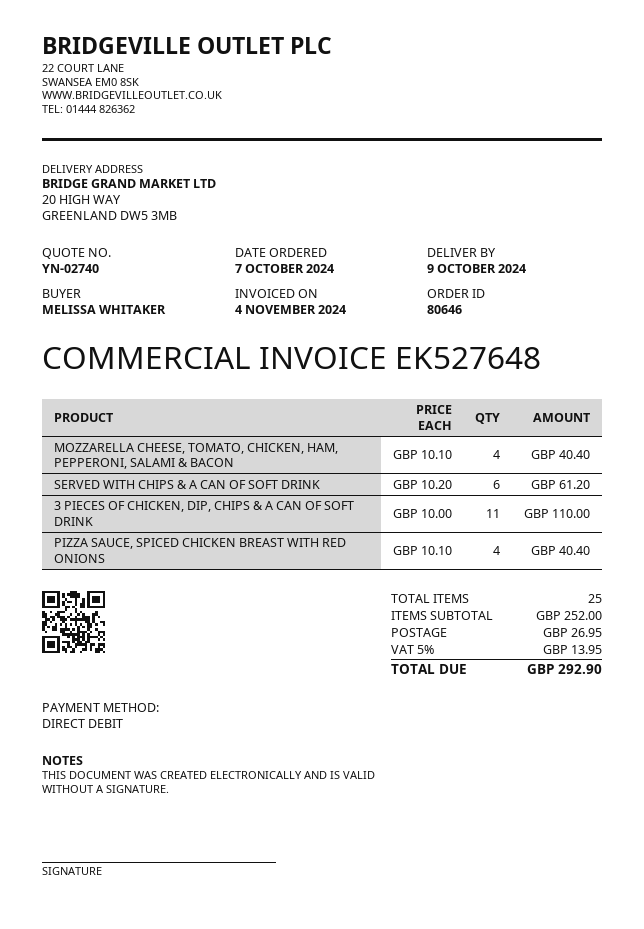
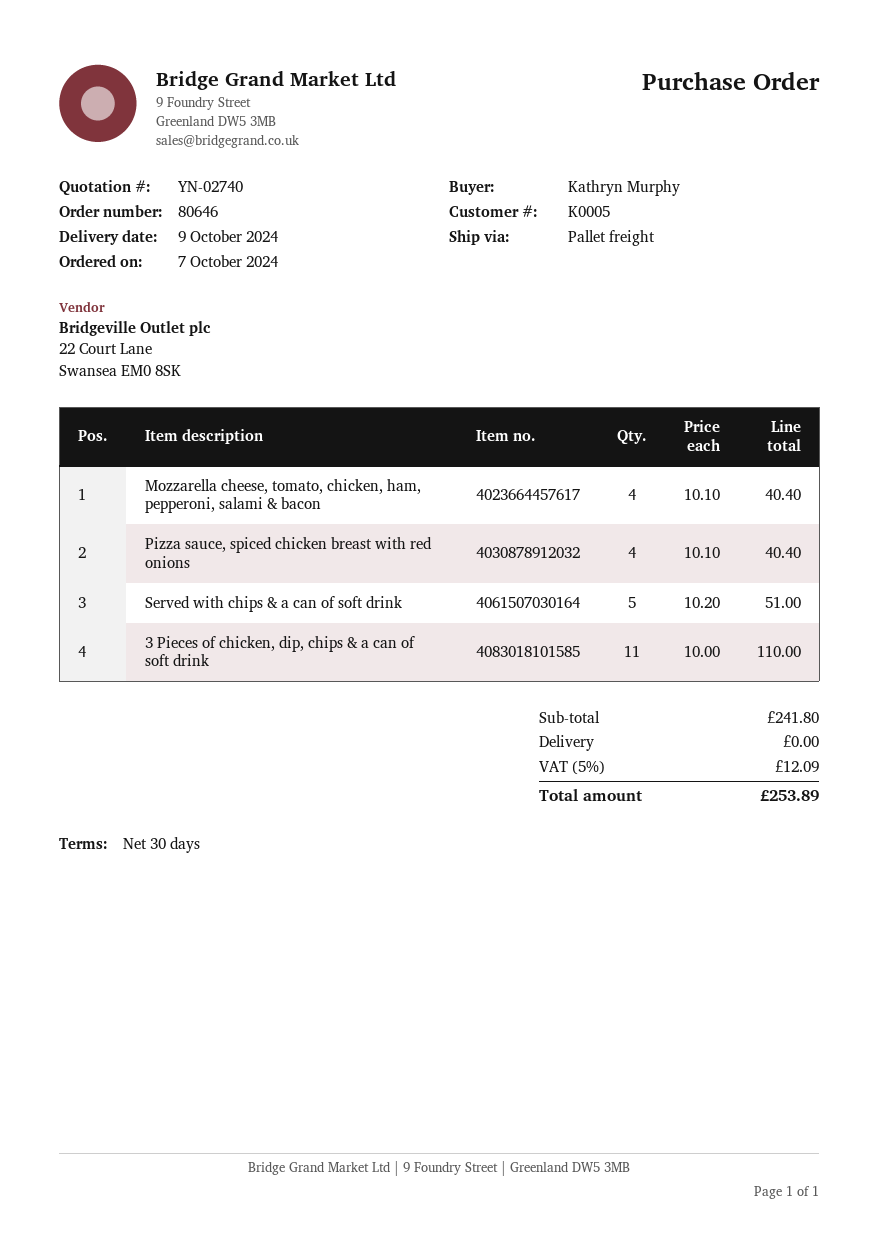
ordered by: MELISSA WHITAKER -> Kathryn Murphy
SERVED WITH CHIPS & A CAN OF SOFT DRINK: 6 x 10.20 = 61.20 -> 5 x 10.20 = 51.00
subtotal: 252.00 -> 241.80
shipping: 26.95 -> 0.00
tax: 5% = 13.95 -> 5% = 12.09
total: 292.90 -> 253.89

